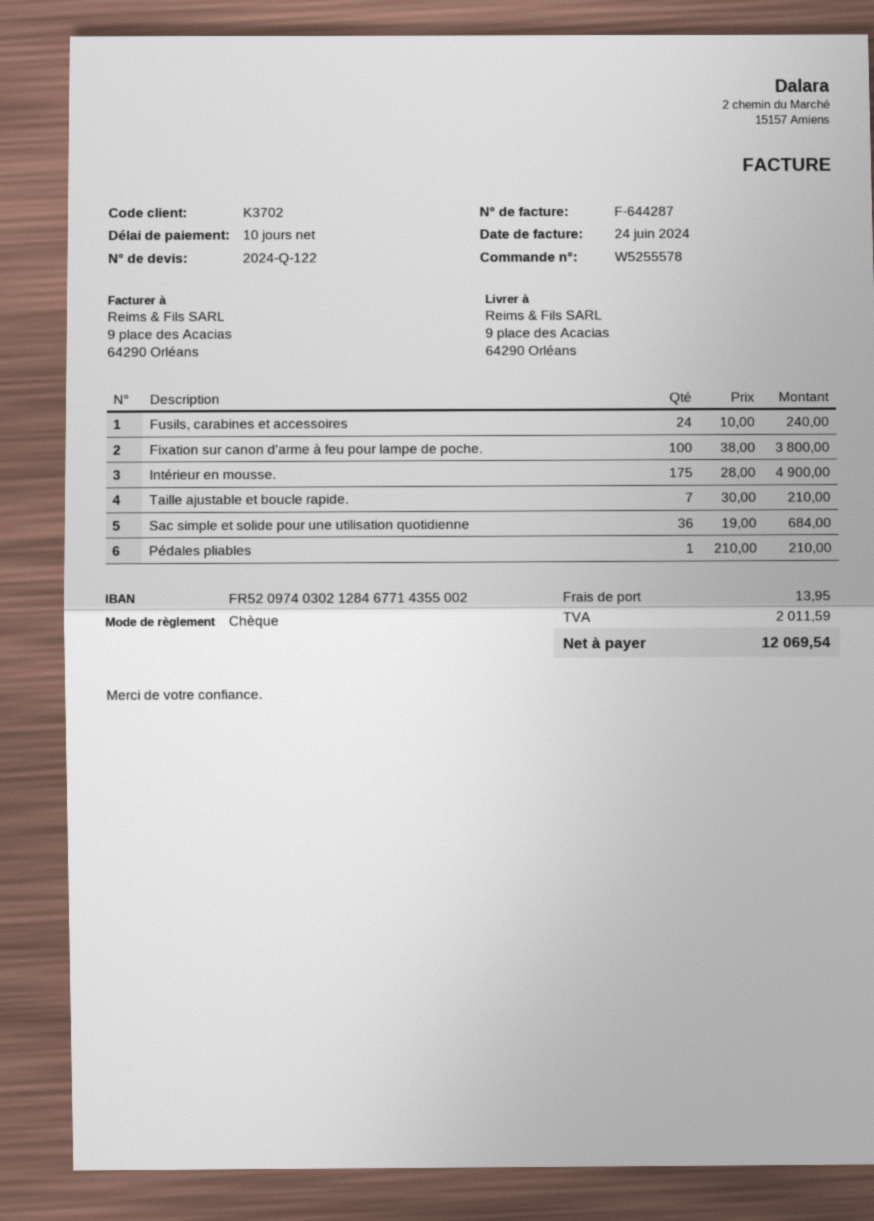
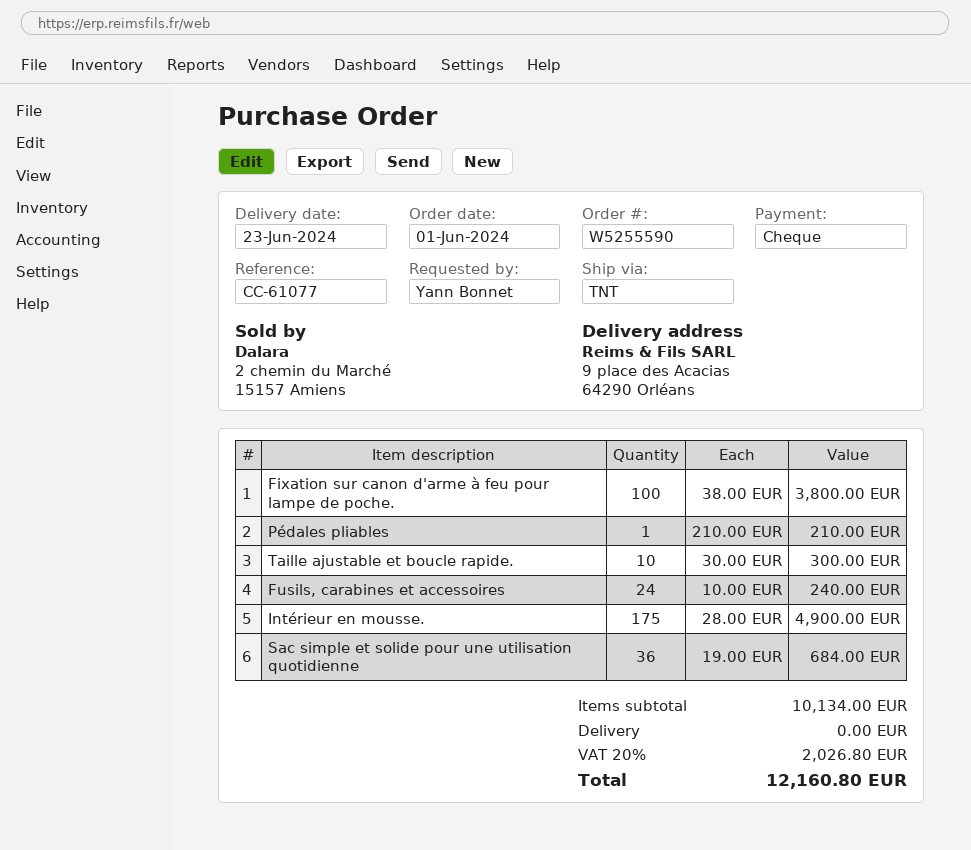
order number: W5255578 -> W5255590
Taille ajustable et boucle rapide.: 7 x 30.00 = 210.00 -> 10 x 30.00 = 300.00
shipping: 13.95 -> 0.00
tax: 2011.59 -> 2026.80
total: 12069.54 -> 12160.80

